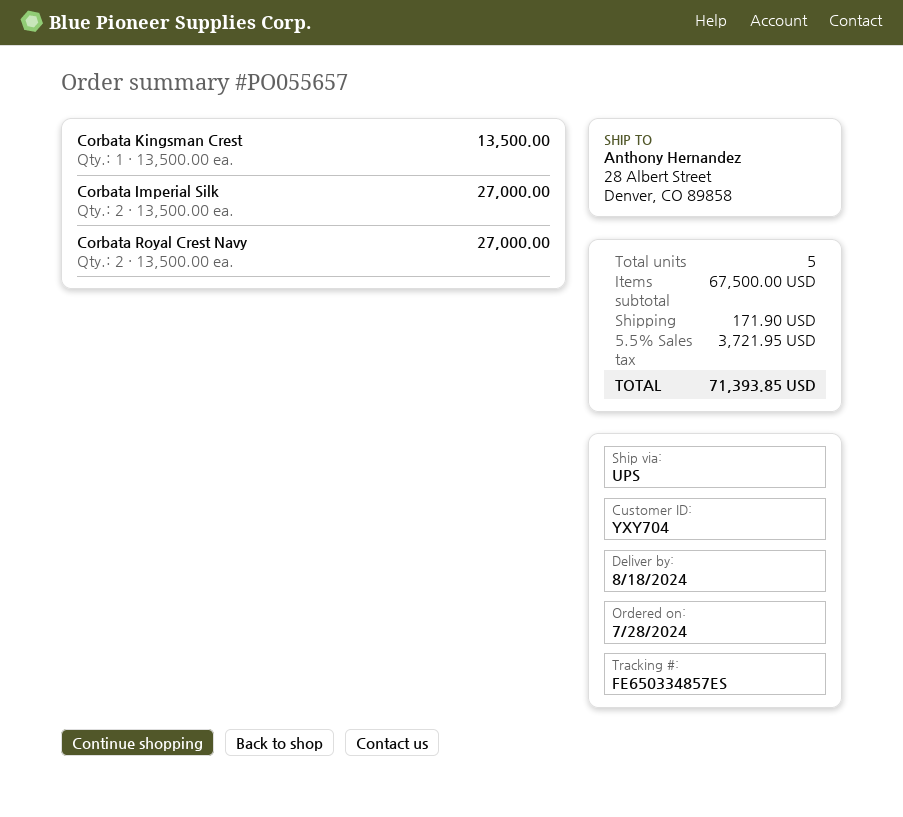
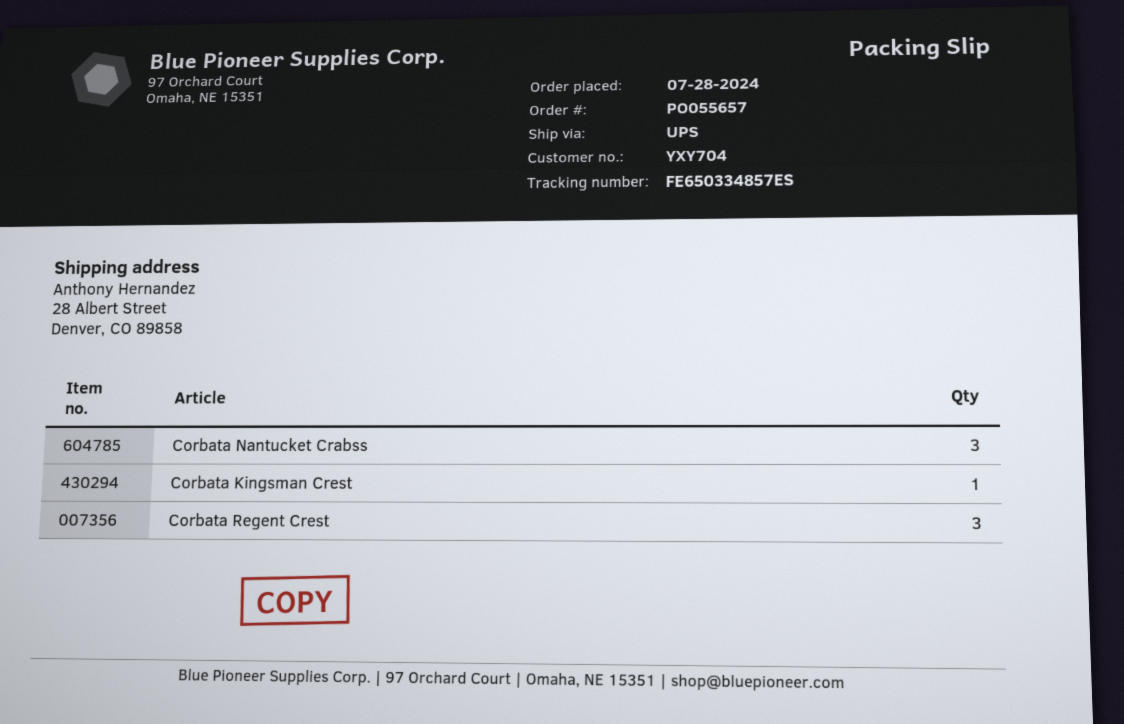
Corbata Imperial Silk: 2 -> none
Corbata Royal Crest Navy: 2 -> none
Corbata Nantucket Crabss: none -> 3
Corbata Regent Crest: none -> 3

